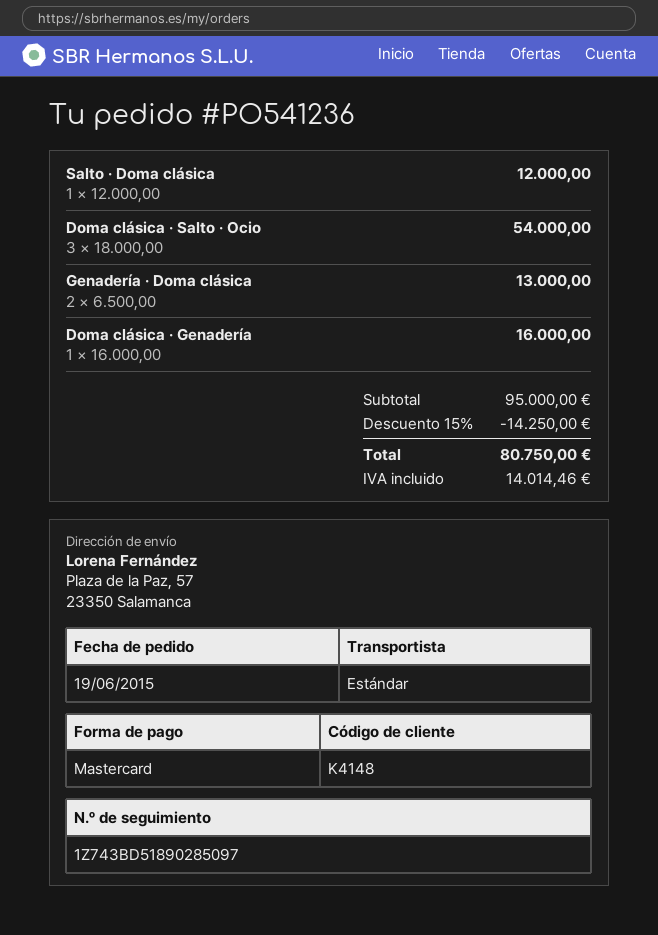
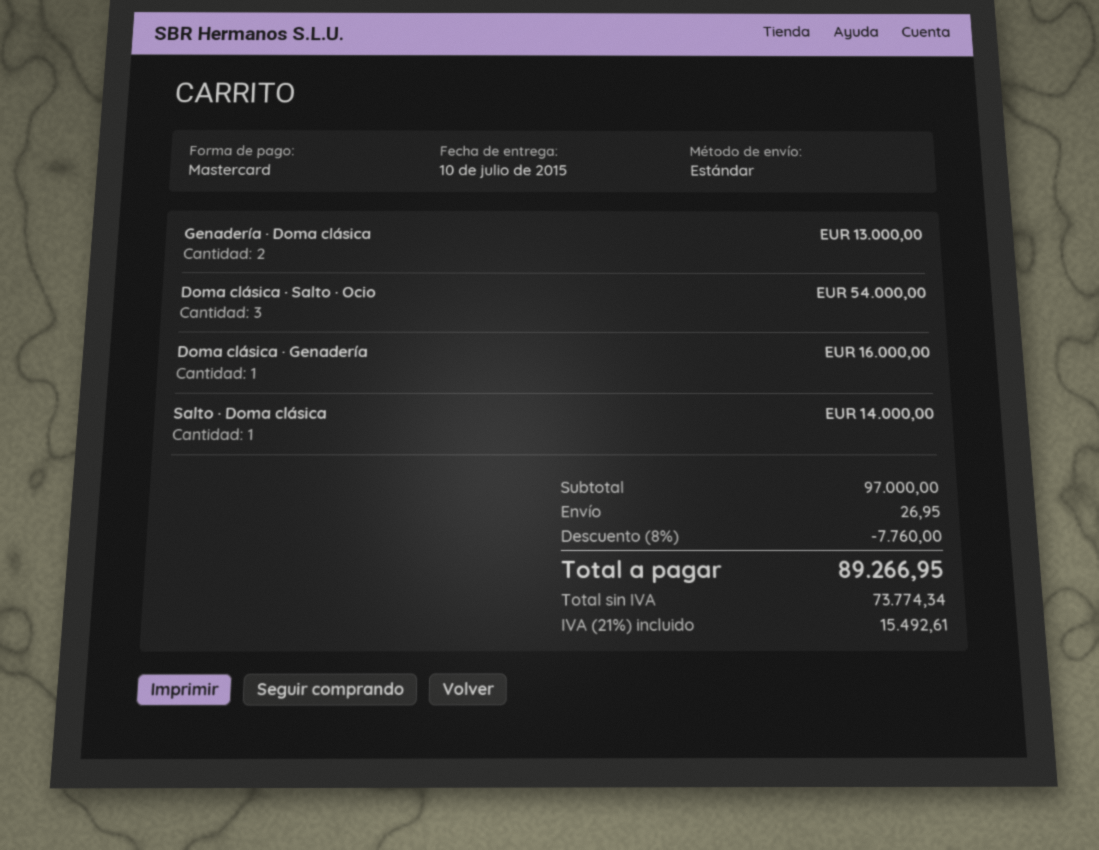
Salto · Doma clásica: 1 for 12000.00 -> 1 for 14000.00
subtotal: 95000.00 -> 97000.00
discount: 15% = 14250.00 -> 8% = 7760.00
shipping: none -> 26.95
tax: 14014.46 -> 15492.61
total: 80750.00 -> 89266.95

